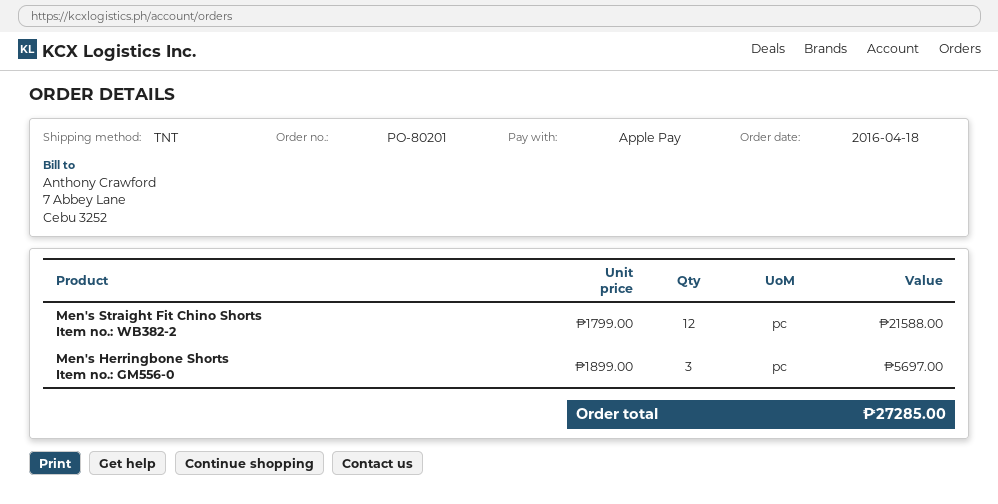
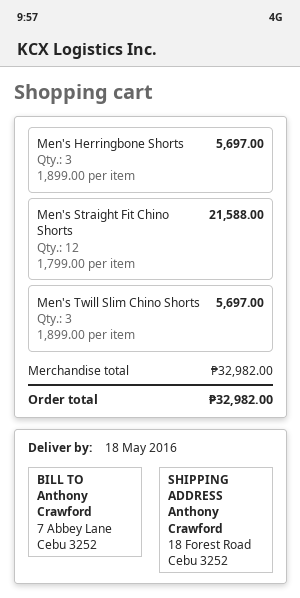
Men's Twill Slim Chino Shorts: none -> 3 x 1899.00 = 5697.00
total: 27285.00 -> 32982.00

